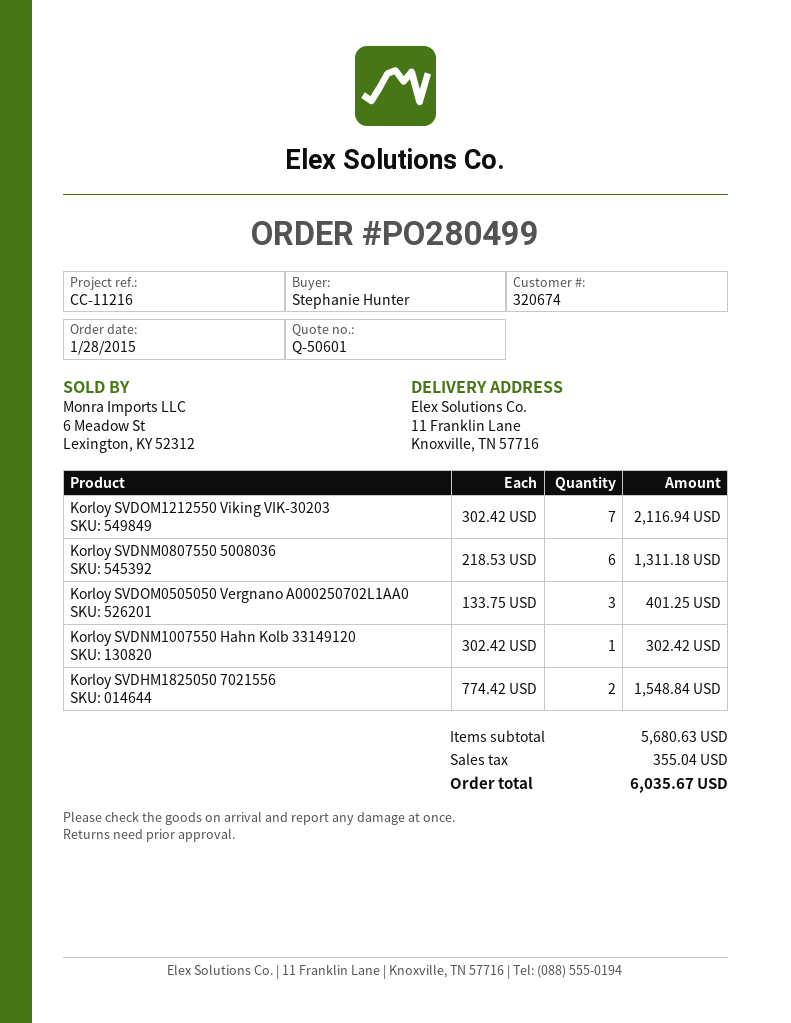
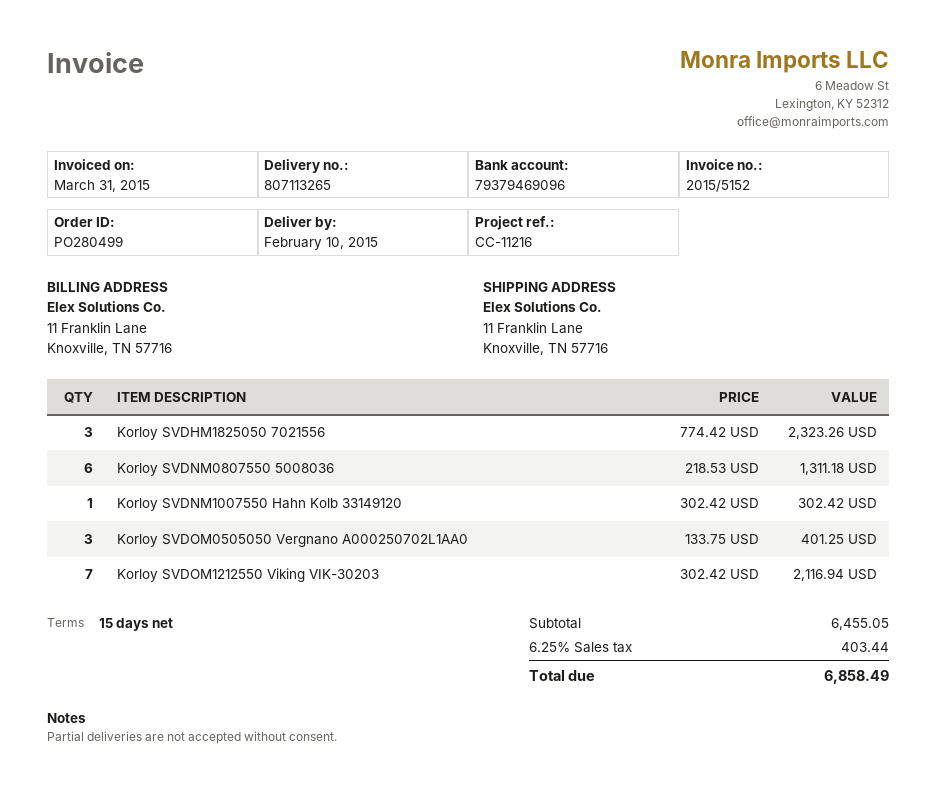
Korloy SVDHM1825050 7021556: 2 x 774.42 = 1548.84 -> 3 x 774.42 = 2323.26
subtotal: 5680.63 -> 6455.05
tax: 355.04 -> 403.44
total: 6035.67 -> 6858.49

